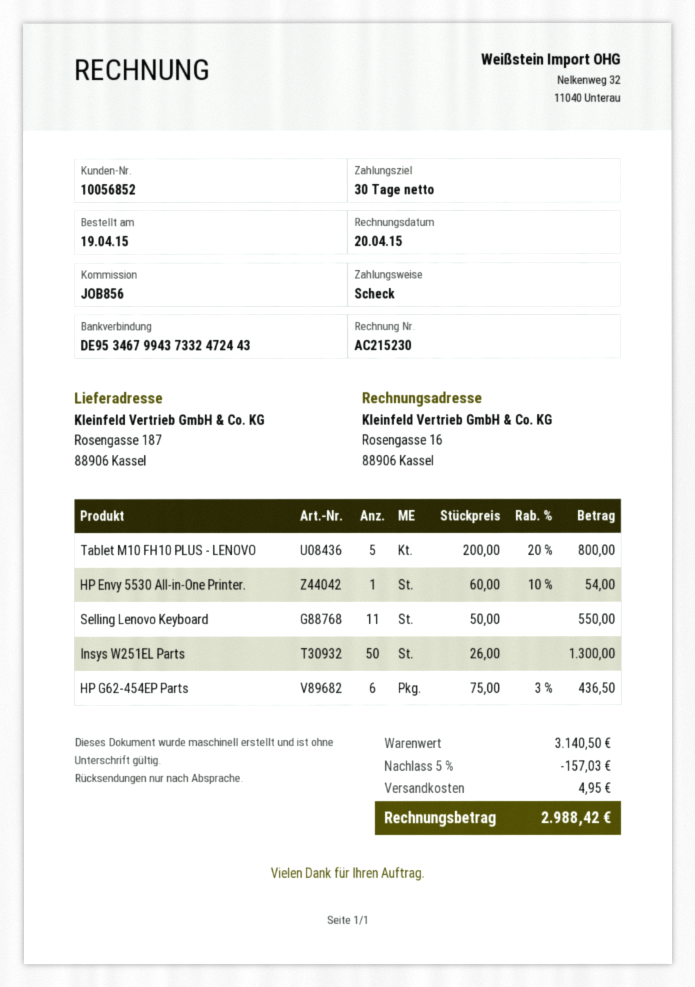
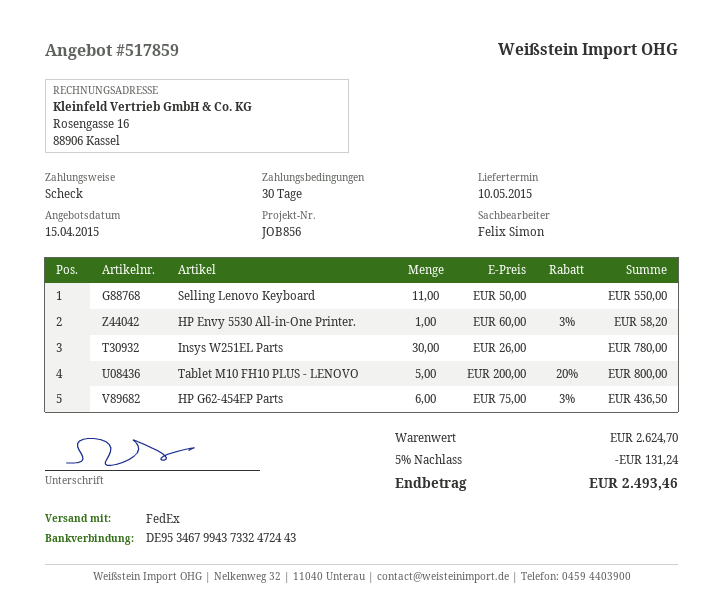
HP Envy 5530 All-in-One Printer.: 1 x 60.00 - 10% = 54.00 -> 1 x 60.00 - 3% = 58.20
Insys W251EL Parts: 50 x 26.00 = 1300.00 -> 30 x 26.00 = 780.00
subtotal: 3140.50 -> 2624.70
discount: 5% = 157.03 -> 5% = 131.24
shipping: 4.95 -> none
total: 2988.42 -> 2493.46

